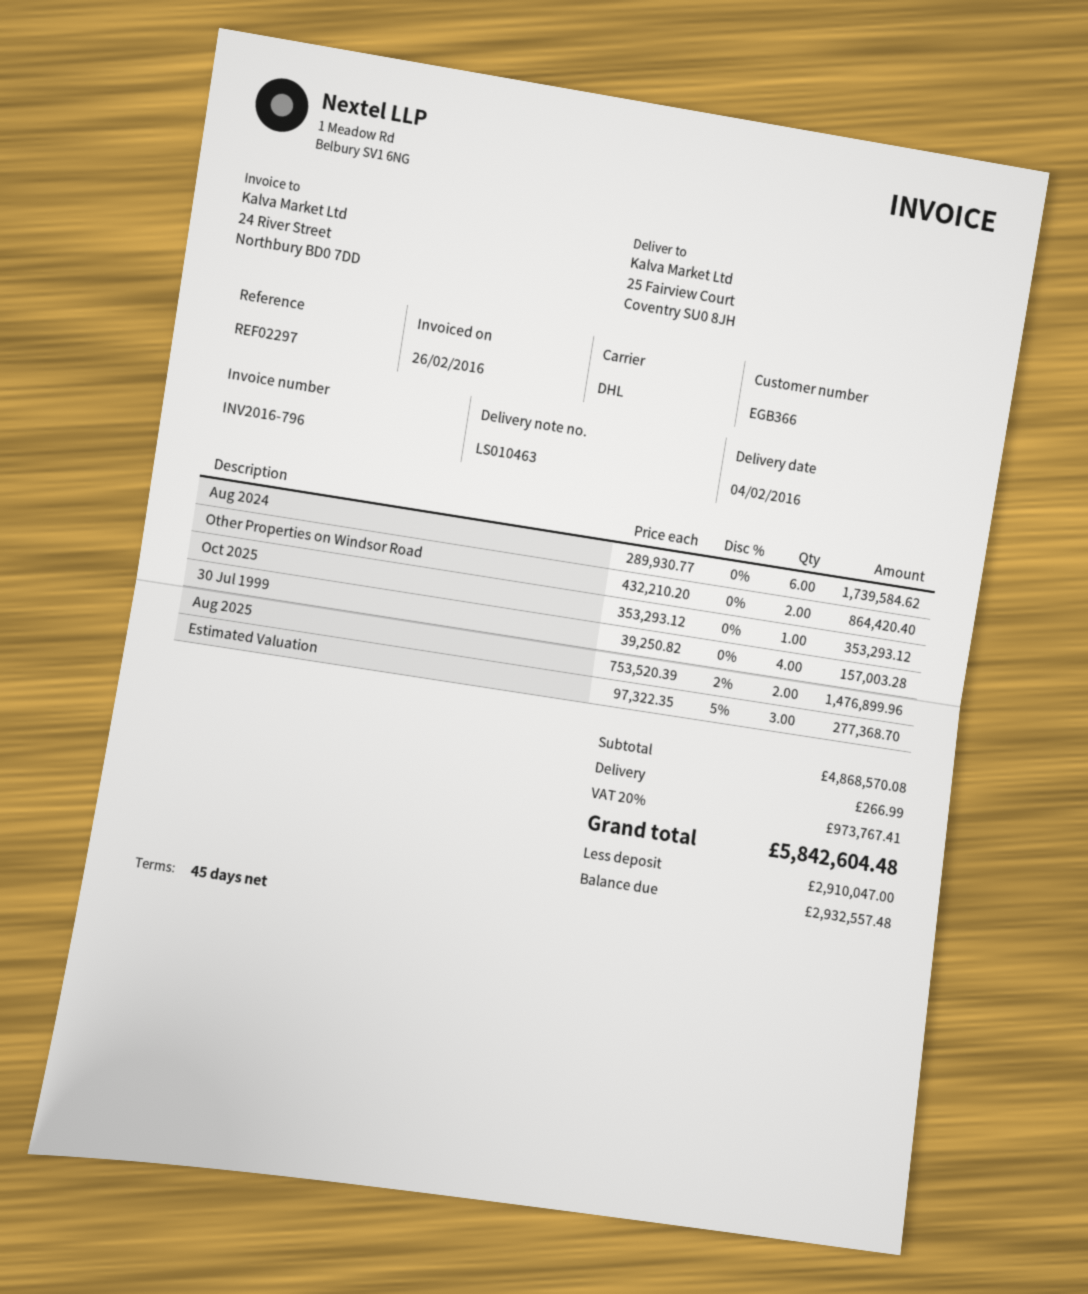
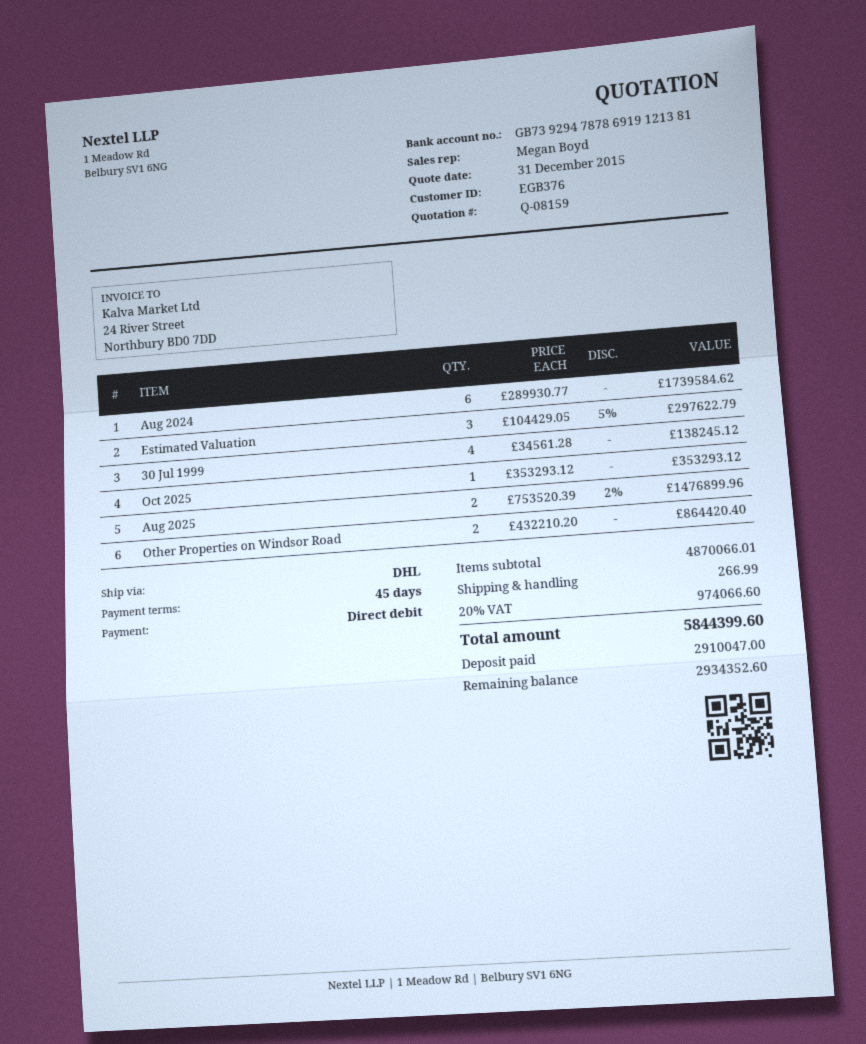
customer number: EGB366 -> EGB376
30 Jul 1999: 4 x 39250.82 = 157003.28 -> 4 x 34561.28 = 138245.12
Estimated Valuation: 3 x 97322.35 - 5% = 277368.70 -> 3 x 104429.05 - 5% = 297622.79
subtotal: 4868570.08 -> 4870066.01
tax: 20% = 973767.41 -> 20% = 974066.60
total: 5842604.48 -> 5844399.60
balance: 2932557.48 -> 2934352.60

